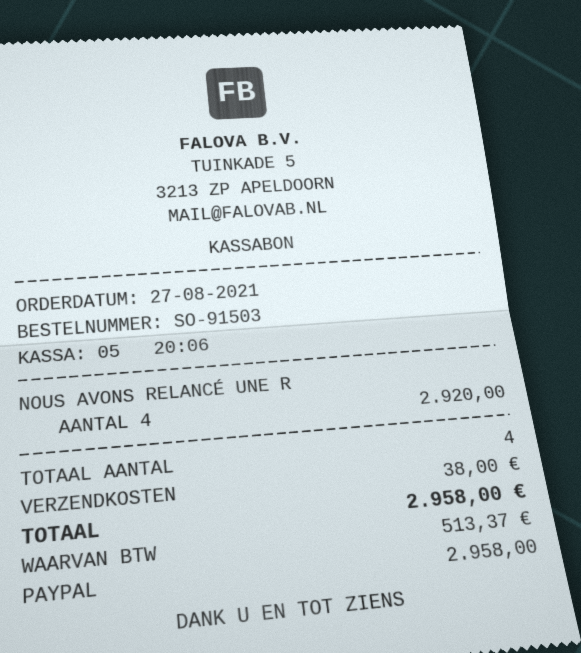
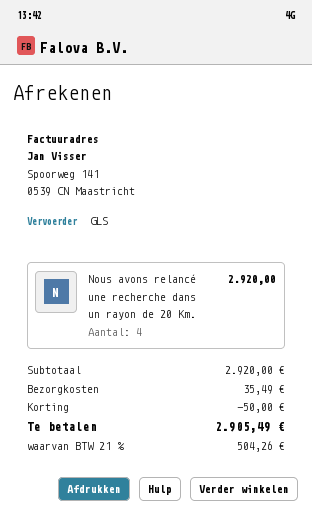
discount: none -> 50.00
shipping: 38.00 -> 35.49
tax: 513.37 -> 504.26
total: 2958.00 -> 2905.49

